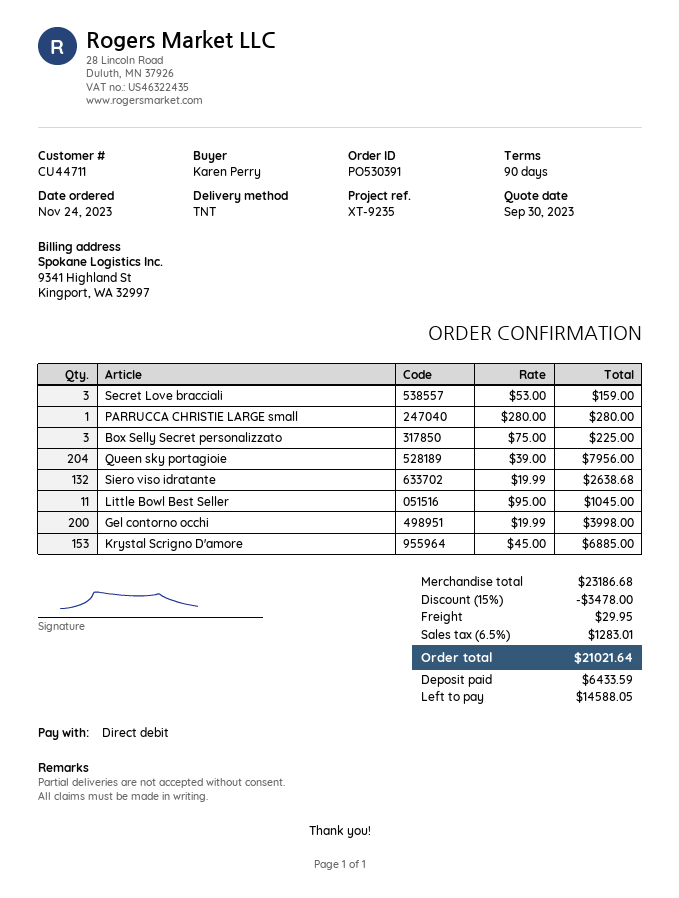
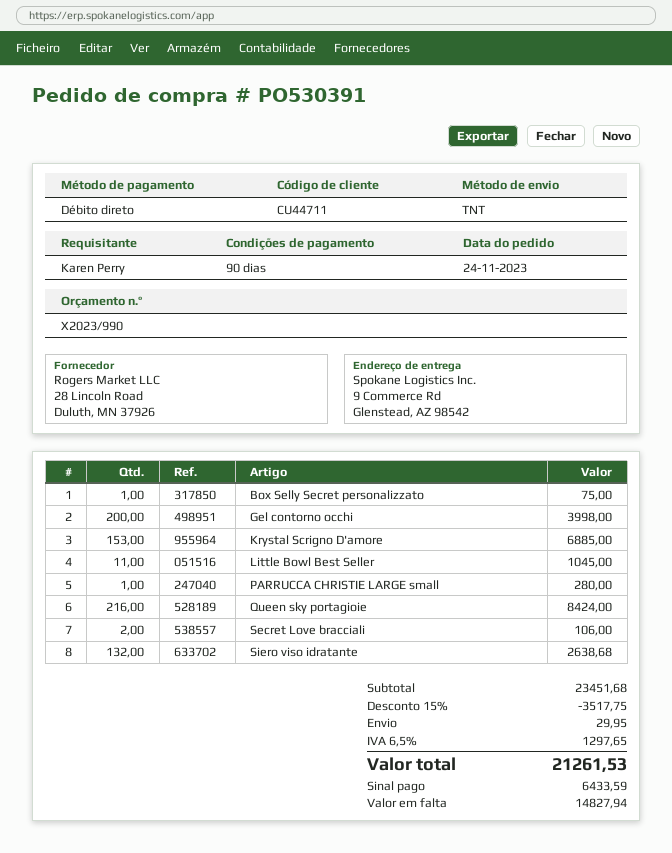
Secret Love bracciali: 3 for 159.00 -> 2 for 106.00
Box Selly Secret personalizzato: 3 for 225.00 -> 1 for 75.00
Queen sky portagioie: 204 for 7956.00 -> 216 for 8424.00
subtotal: 23186.68 -> 23451.68
discount: 15% = 3478.00 -> 15% = 3517.75
tax: 6.5% = 1283.01 -> 6.5% = 1297.65
total: 21021.64 -> 21261.53
balance: 14588.05 -> 14827.94

